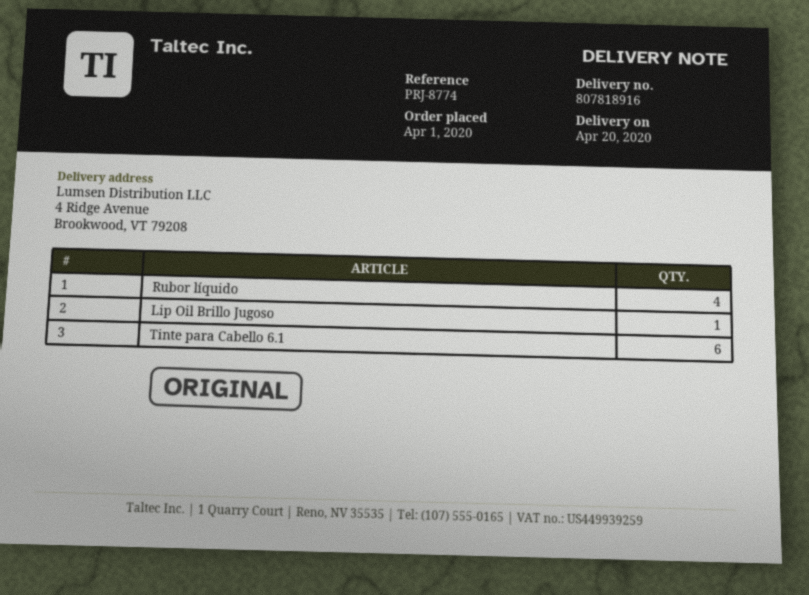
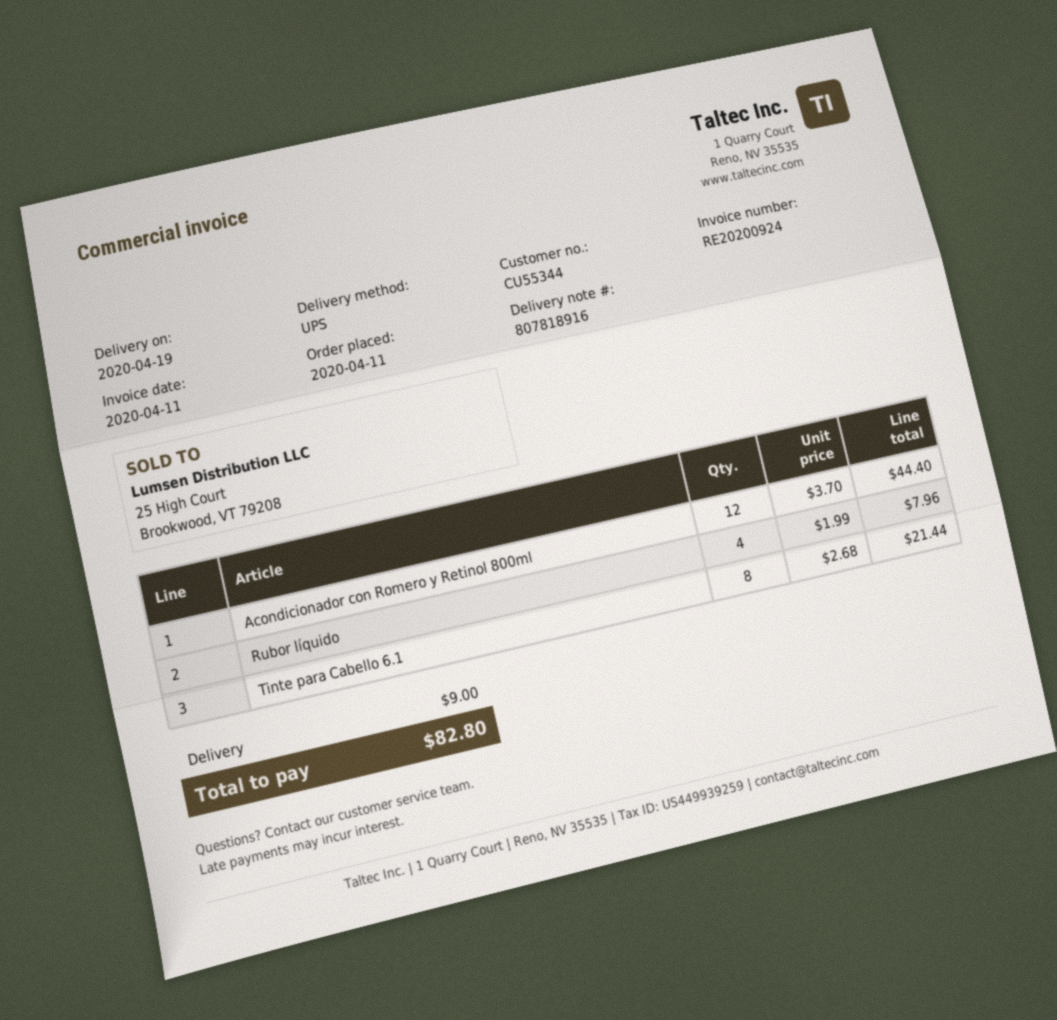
order date: 2020-04-01 -> 2020-04-11
delivery date: 2020-04-20 -> 2020-04-19
Lip Oil Brillo Jugoso: 1 -> none
Tinte para Cabello 6.1: 6 -> 8
Acondicionador con Romero y Retinol 800ml: none -> 12

